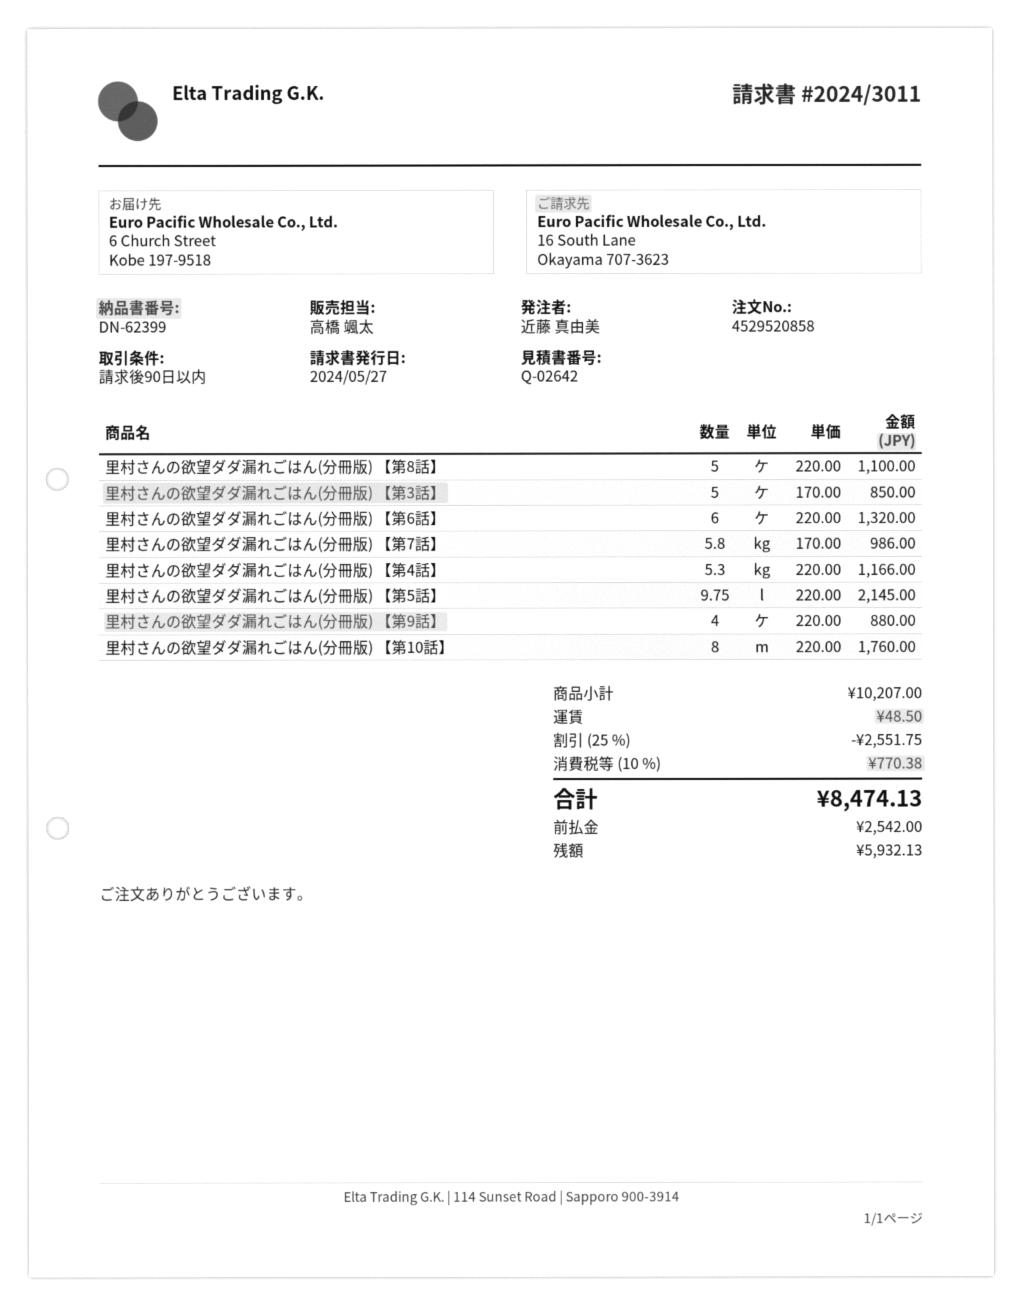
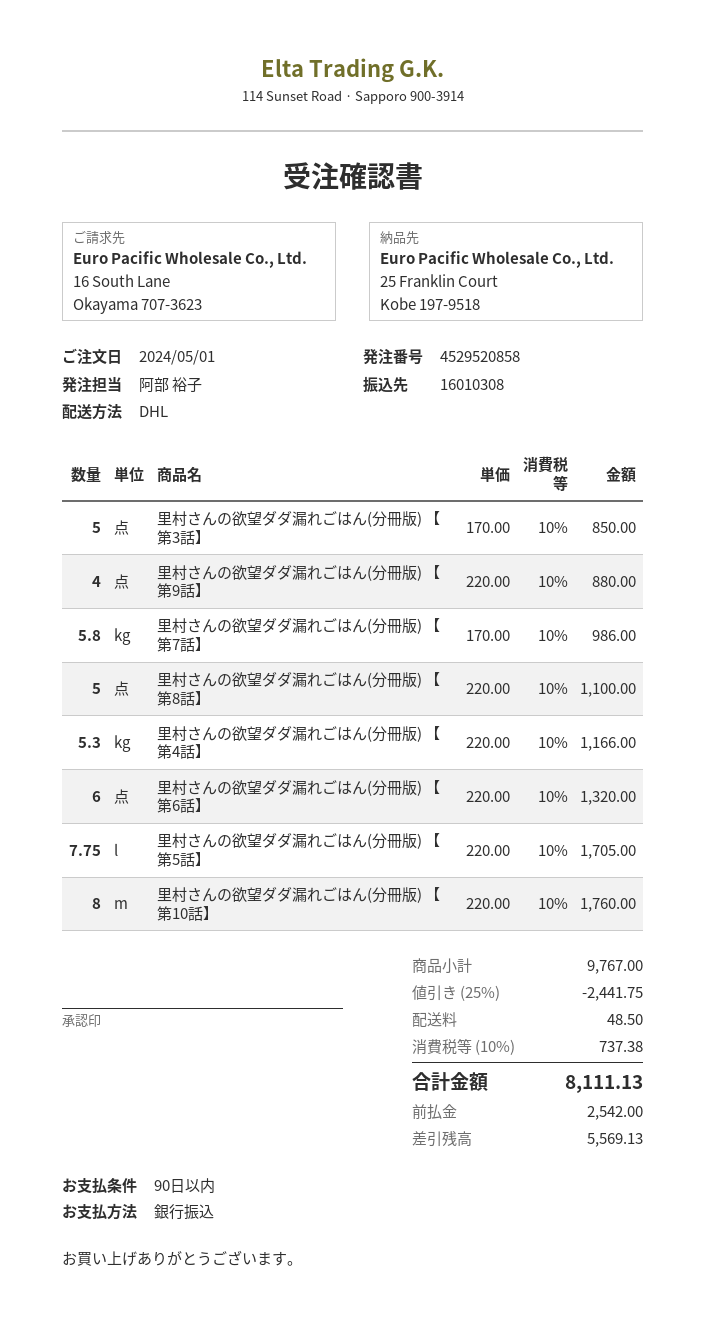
ordered by: 近藤 真由美 -> 阿部 裕子
ship to: 6 Church Street, Kobe 197-9518 -> 25 Franklin Court, Kobe 197-9518
里村さんの欲望ダダ漏れごはん(分冊版) 【第5話】: 9.75 x 220.00 = 2145.00 -> 7.75 x 220.00 = 1705.00
subtotal: 10207.00 -> 9767.00
discount: 25% = 2551.75 -> 25% = 2441.75
tax: 10% = 770.38 -> 10% = 737.38
total: 8474.13 -> 8111.13
balance: 5932.13 -> 5569.13

